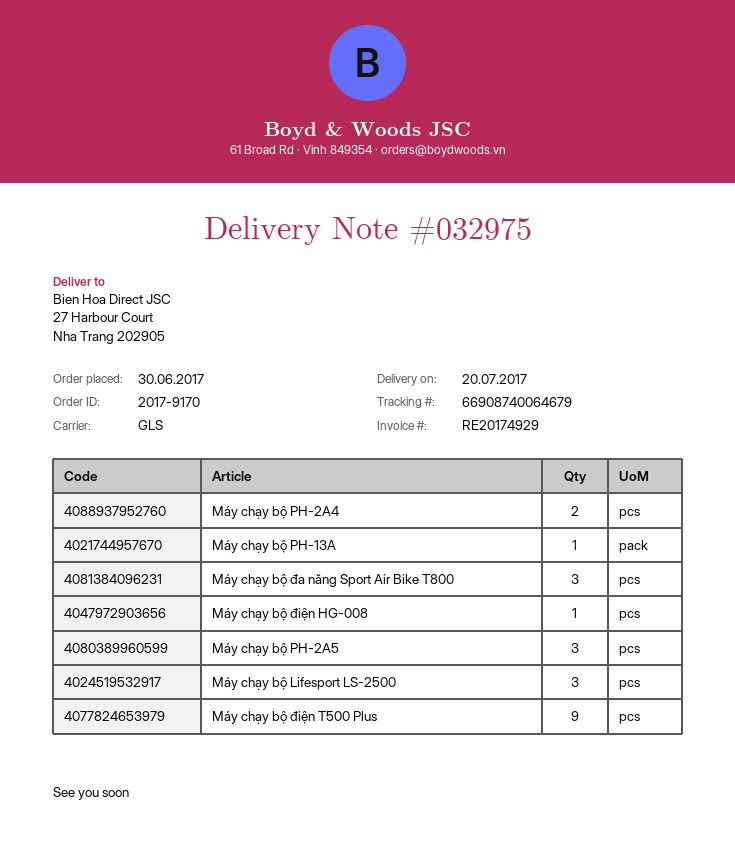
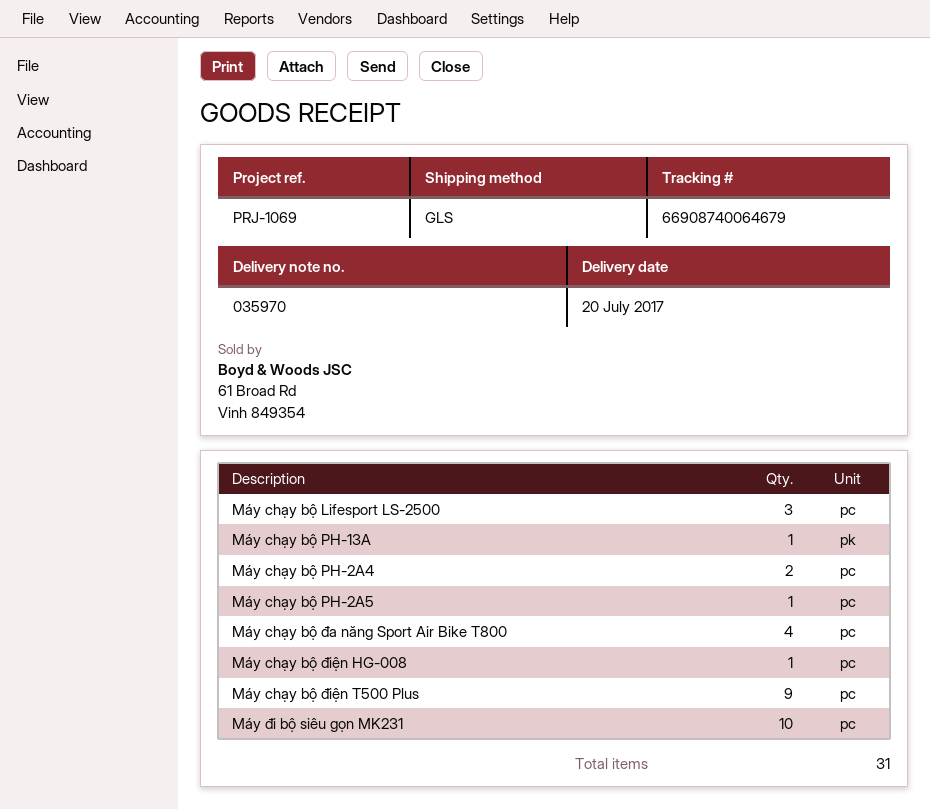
delivery note number: 032975 -> 035970
Máy chạy bộ đa năng Sport Air Bike T800: 3 -> 4
Máy chạy bộ PH-2A5: 3 -> 1
Máy đi bộ siêu gọn MK231: none -> 10

